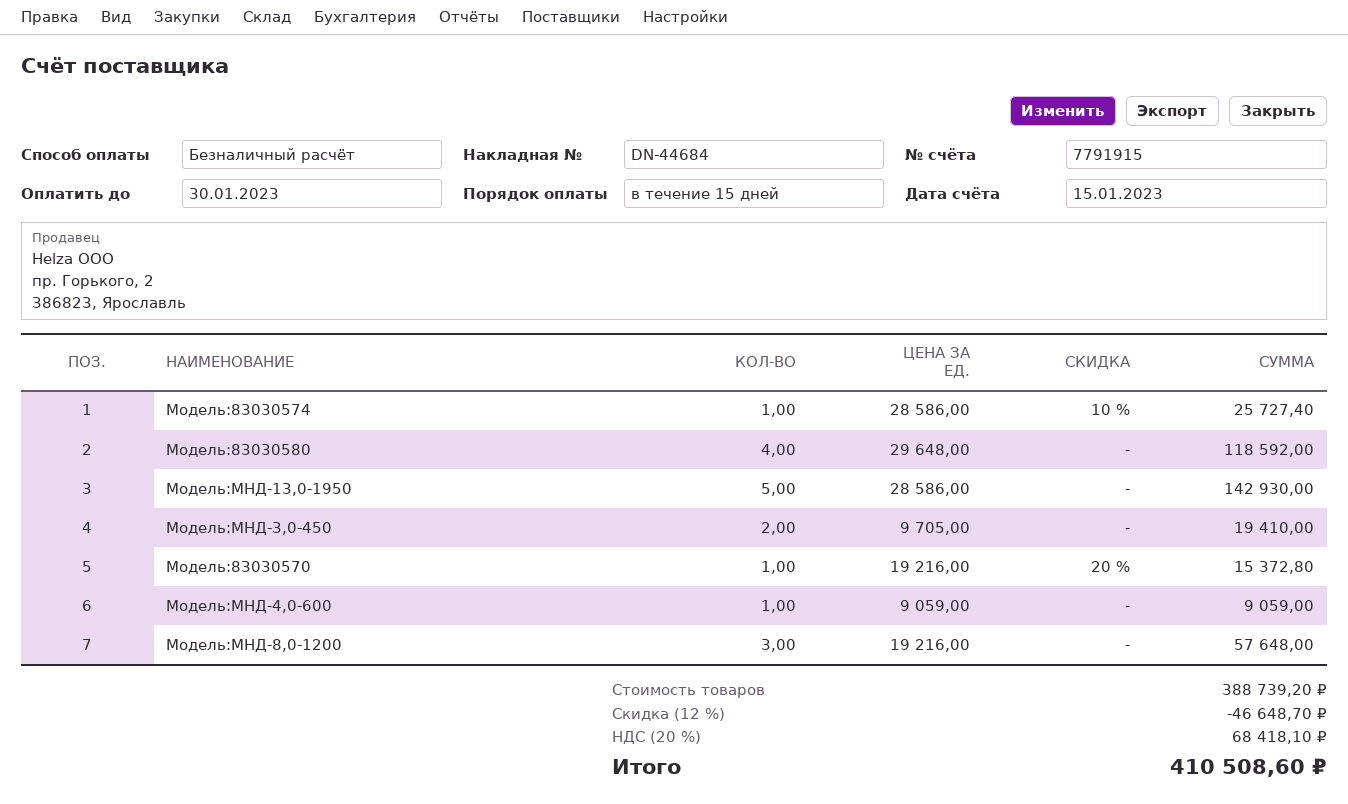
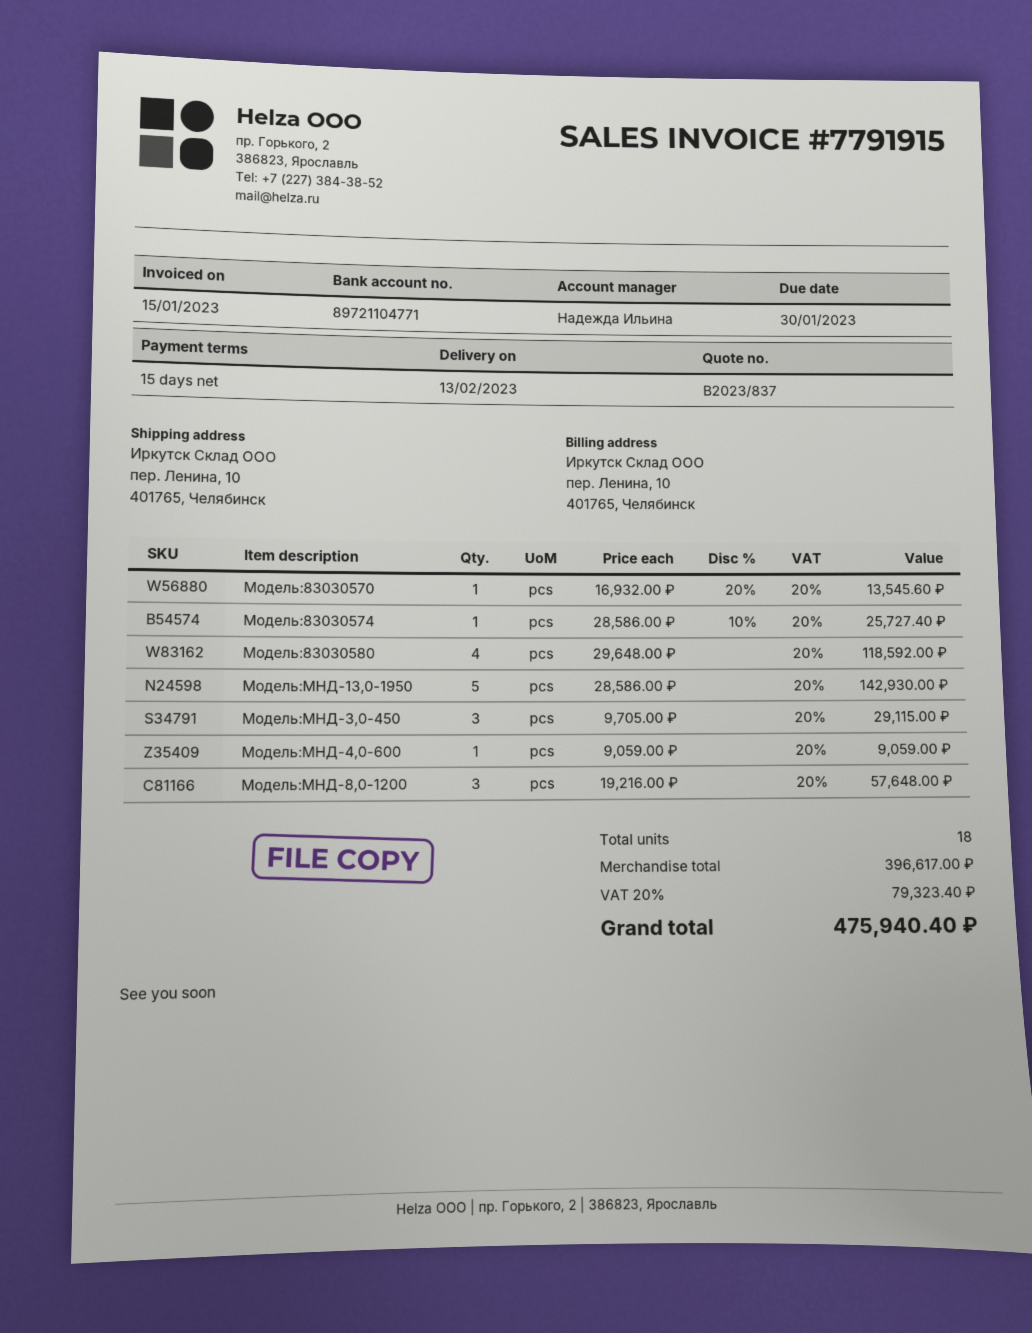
Модель:МНД-3,0-450: 2 x 9705.00 = 19410.00 -> 3 x 9705.00 = 29115.00
Модель:83030570: 1 x 19216.00 - 20% = 15372.80 -> 1 x 16932.00 - 20% = 13545.60
subtotal: 388739.20 -> 396617.00
discount: 12% = 46648.70 -> none
tax: 20% = 68418.10 -> 20% = 79323.40
total: 410508.60 -> 475940.40

